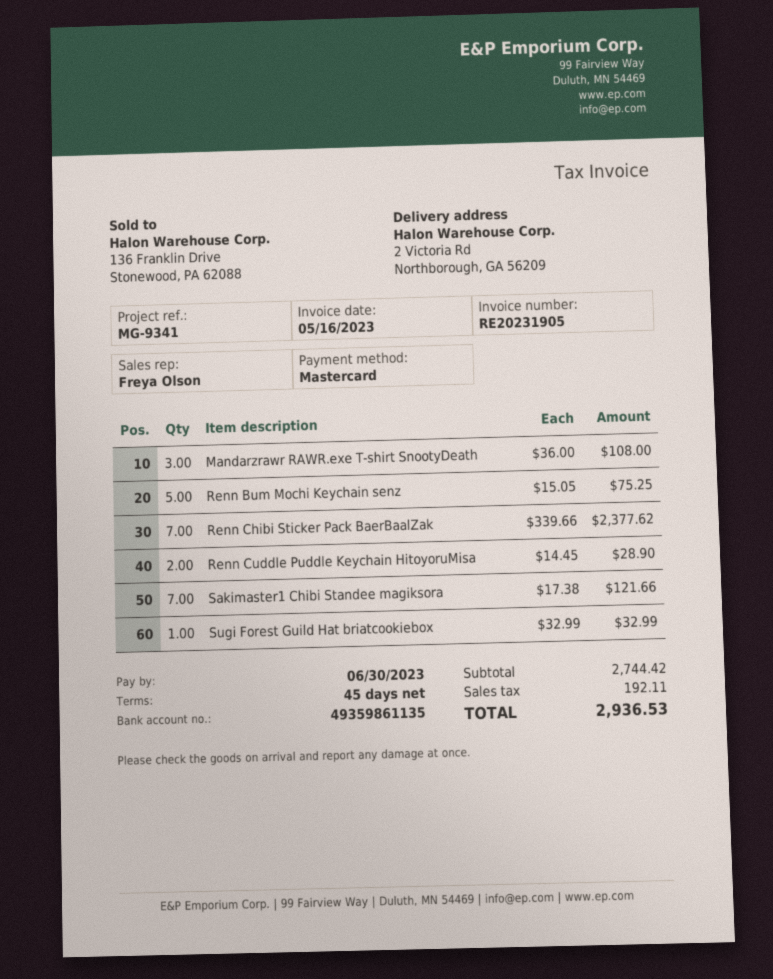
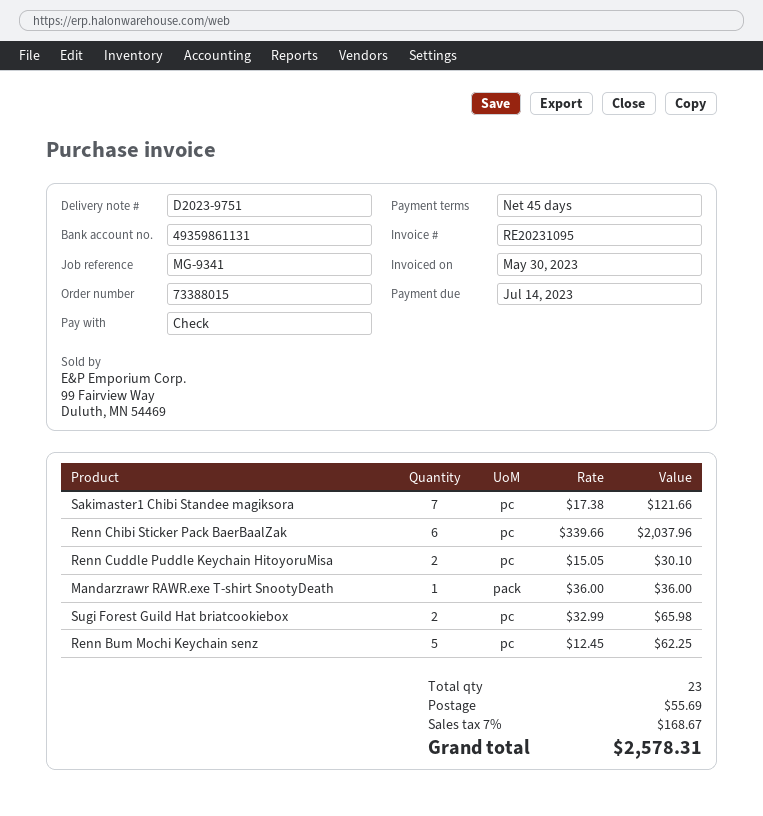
invoice number: RE20231905 -> RE20231095
invoice date: 2023-05-16 -> 2023-05-30
due date: 2023-06-30 -> 2023-07-14
payment method: Mastercard -> cheque
bank account: 49359861135 -> 49359861131
Mandarzrawr RAWR.exe T-shirt SnootyDeath: 3 x 36.00 = 108.00 -> 1 x 36.00 = 36.00
Renn Bum Mochi Keychain senz: 5 x 15.05 = 75.25 -> 5 x 12.45 = 62.25
Renn Chibi Sticker Pack BaerBaalZak: 7 x 339.66 = 2377.62 -> 6 x 339.66 = 2037.96
Renn Cuddle Puddle Keychain HitoyoruMisa: 2 x 14.45 = 28.90 -> 2 x 15.05 = 30.10
Sugi Forest Guild Hat briatcookiebox: 1 x 32.99 = 32.99 -> 2 x 32.99 = 65.98
shipping: none -> 55.69
tax: 192.11 -> 168.67
total: 2936.53 -> 2578.31

